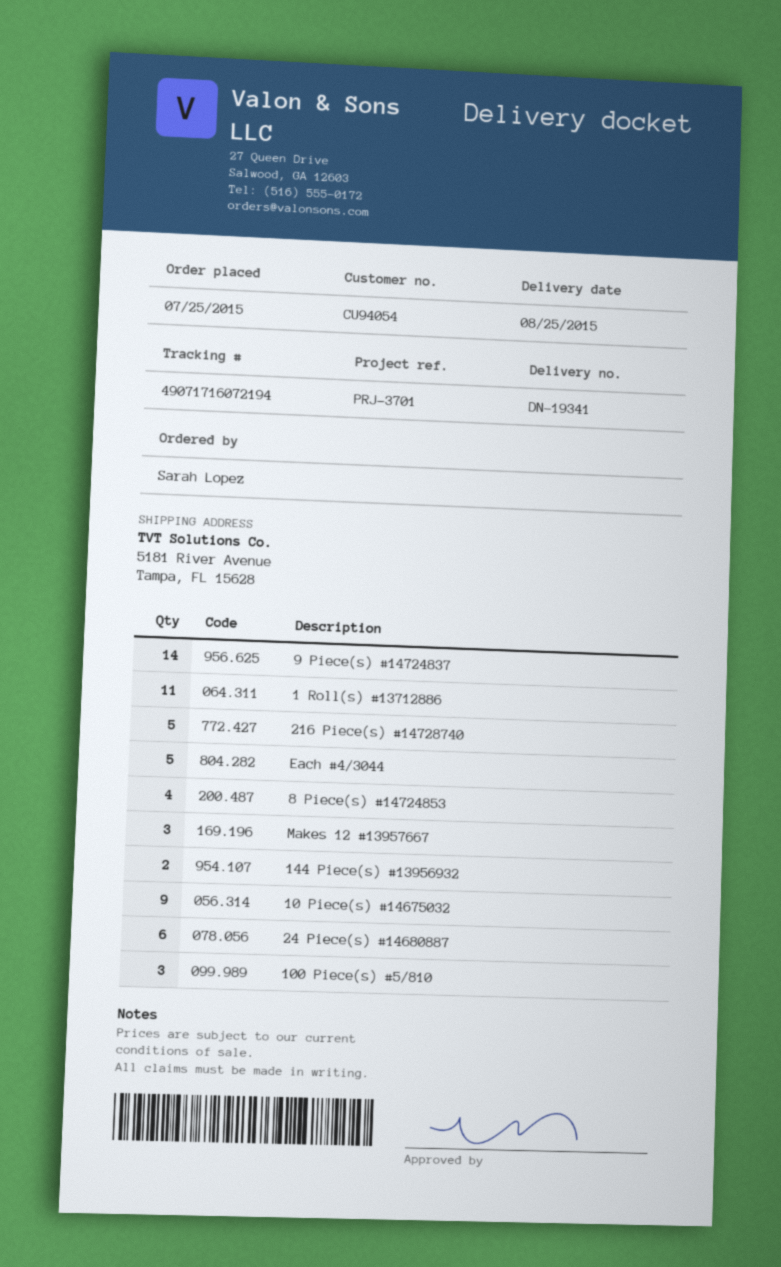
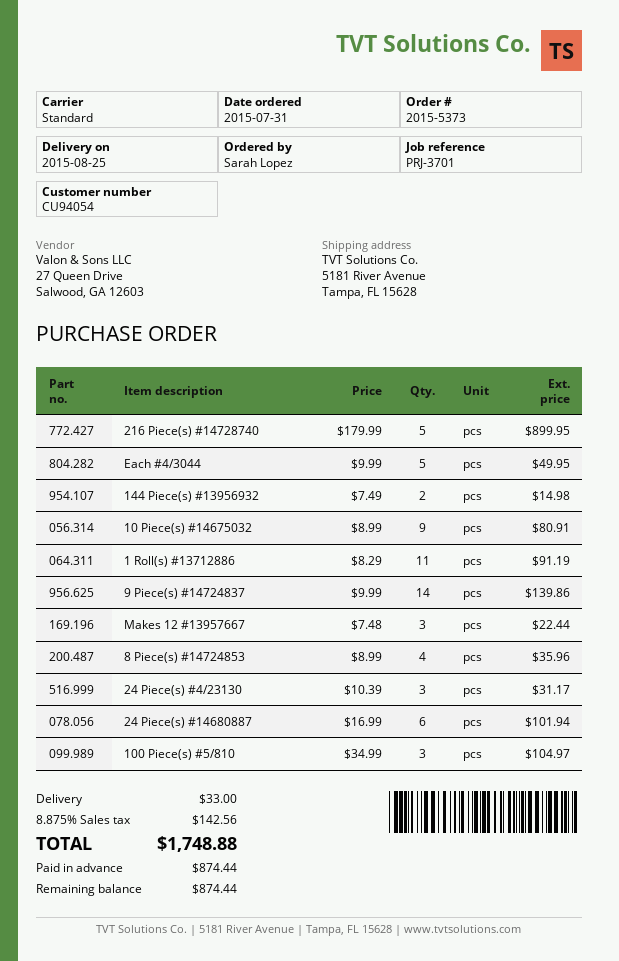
order date: 2015-07-25 -> 2015-07-31
24 Piece(s) #4/23130: none -> 3

